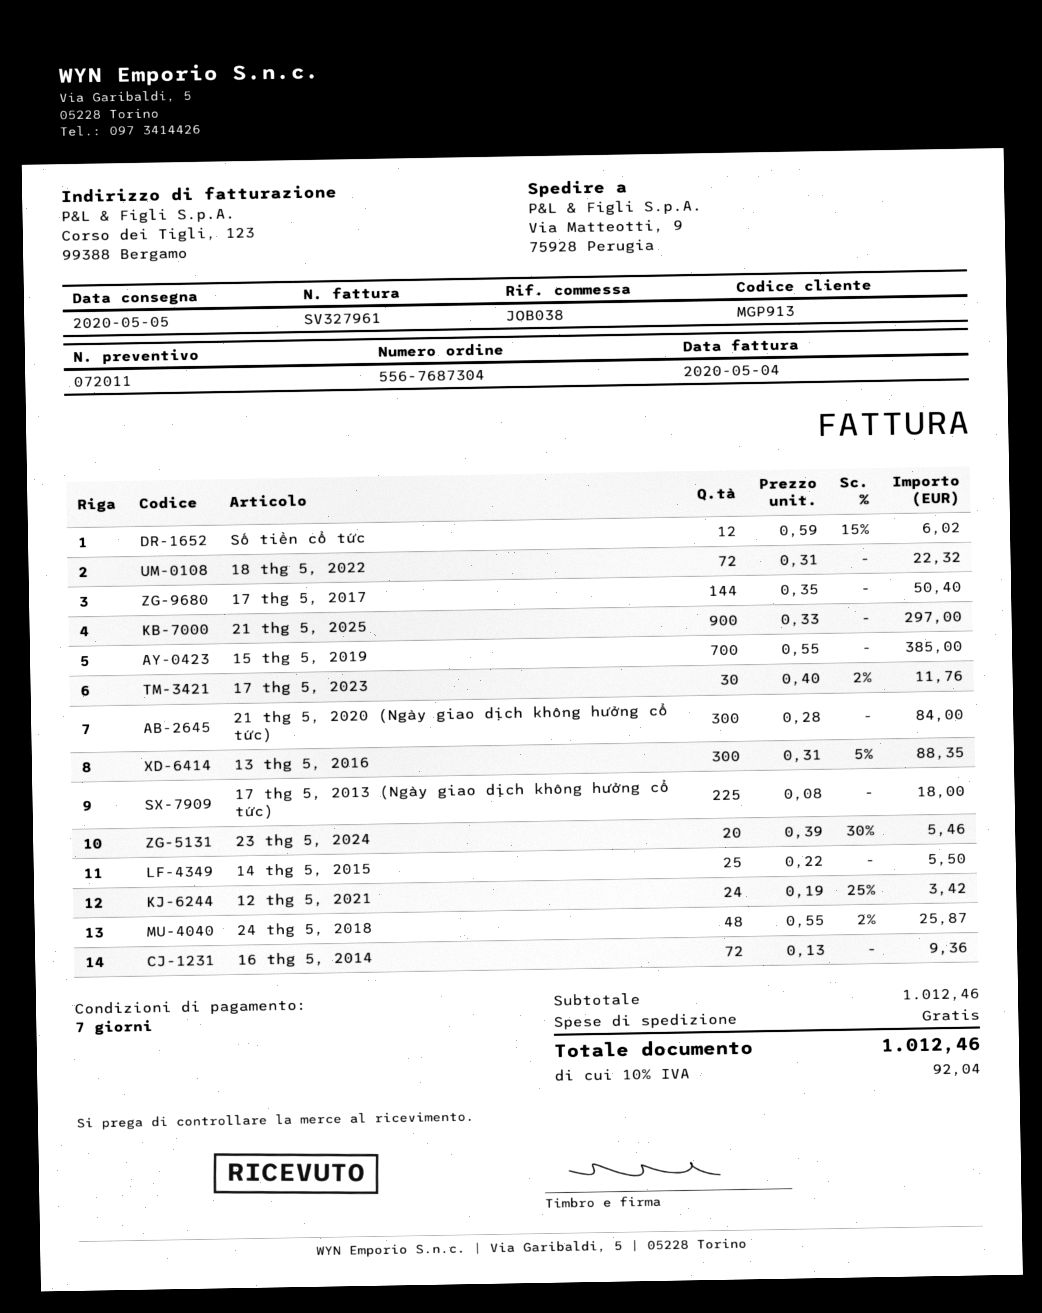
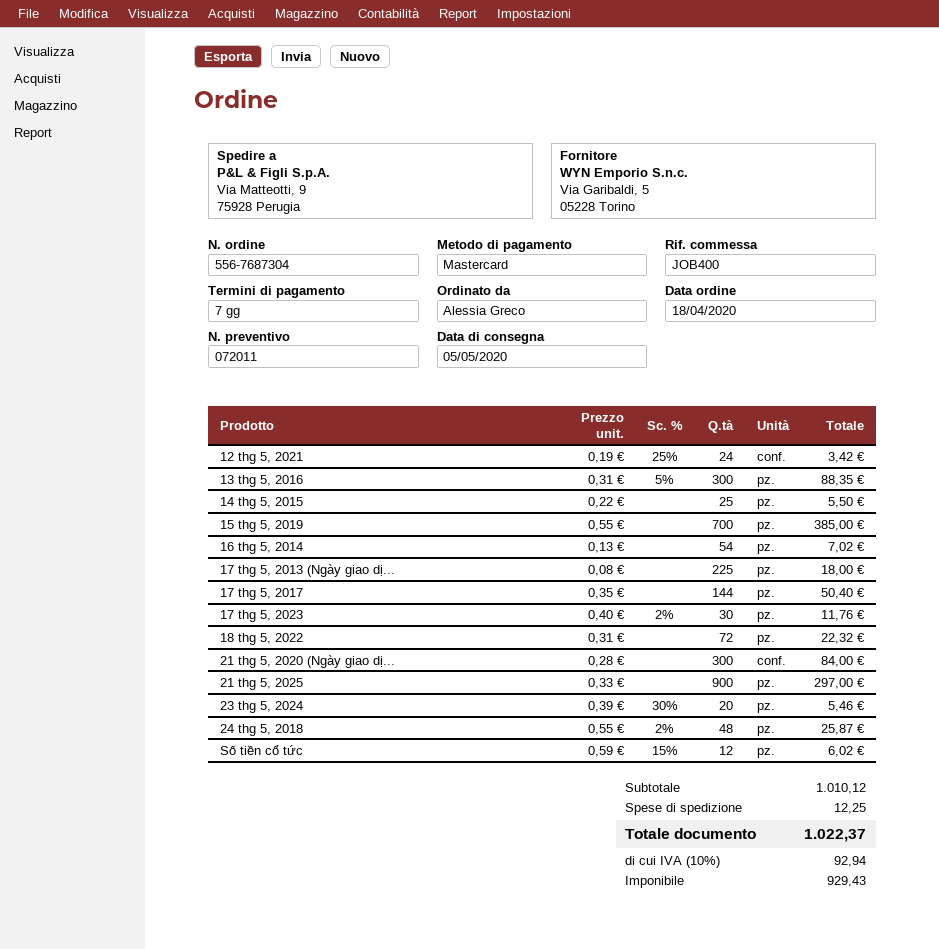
reference: JOB038 -> JOB400
16 thg 5, 2014: 72 x 0.13 = 9.36 -> 54 x 0.13 = 7.02
subtotal: 1012.46 -> 1010.12
shipping: 0.00 -> 12.25
tax: 10% = 92.04 -> 10% = 92.94
total: 1012.46 -> 1022.37

